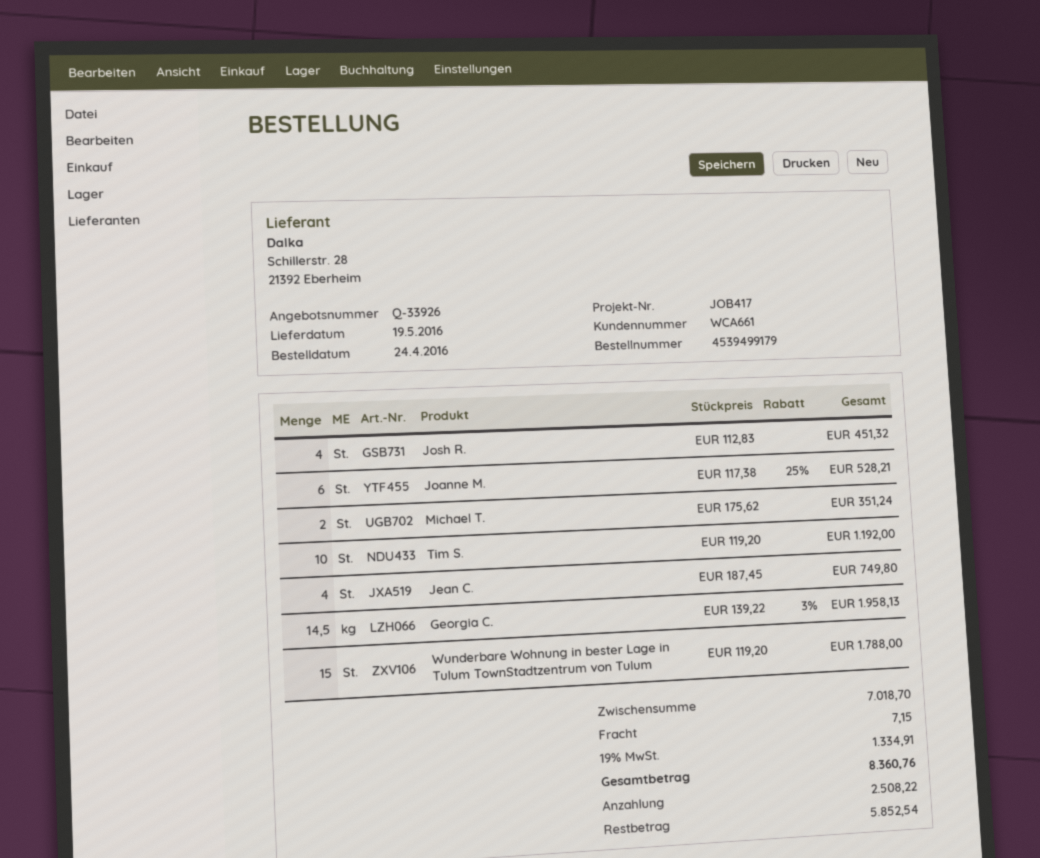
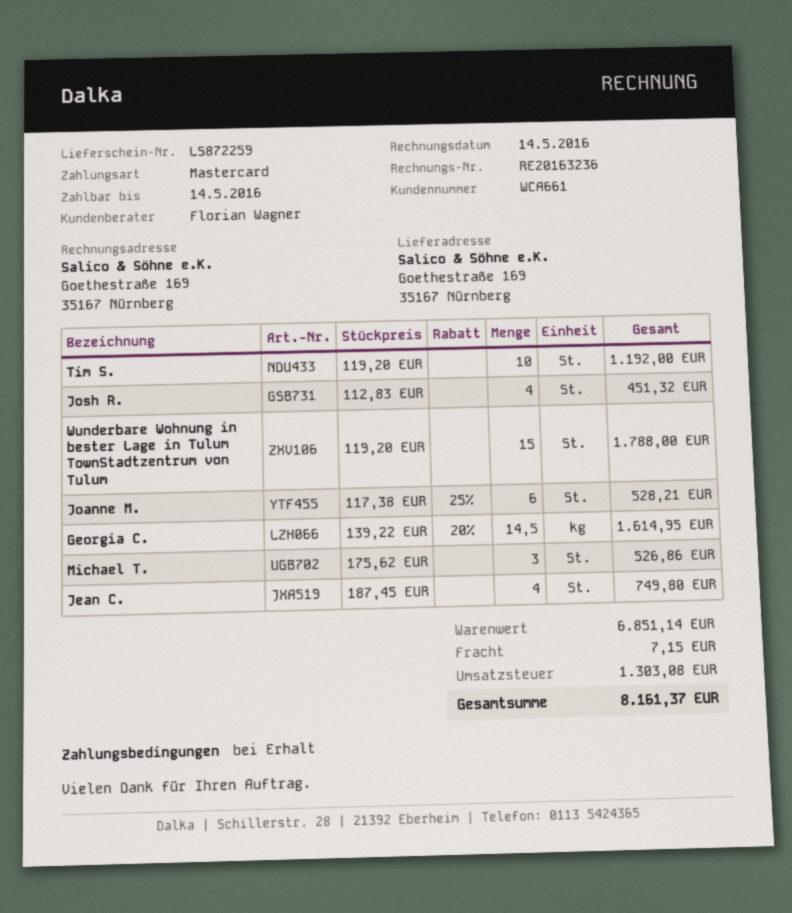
Michael T.: 2 x 175.62 = 351.24 -> 3 x 175.62 = 526.86
Georgia C.: 14.5 x 139.22 - 3% = 1958.13 -> 14.5 x 139.22 - 20% = 1614.95
subtotal: 7018.70 -> 6851.14
tax: 1334.91 -> 1303.08
total: 8360.76 -> 8161.37

